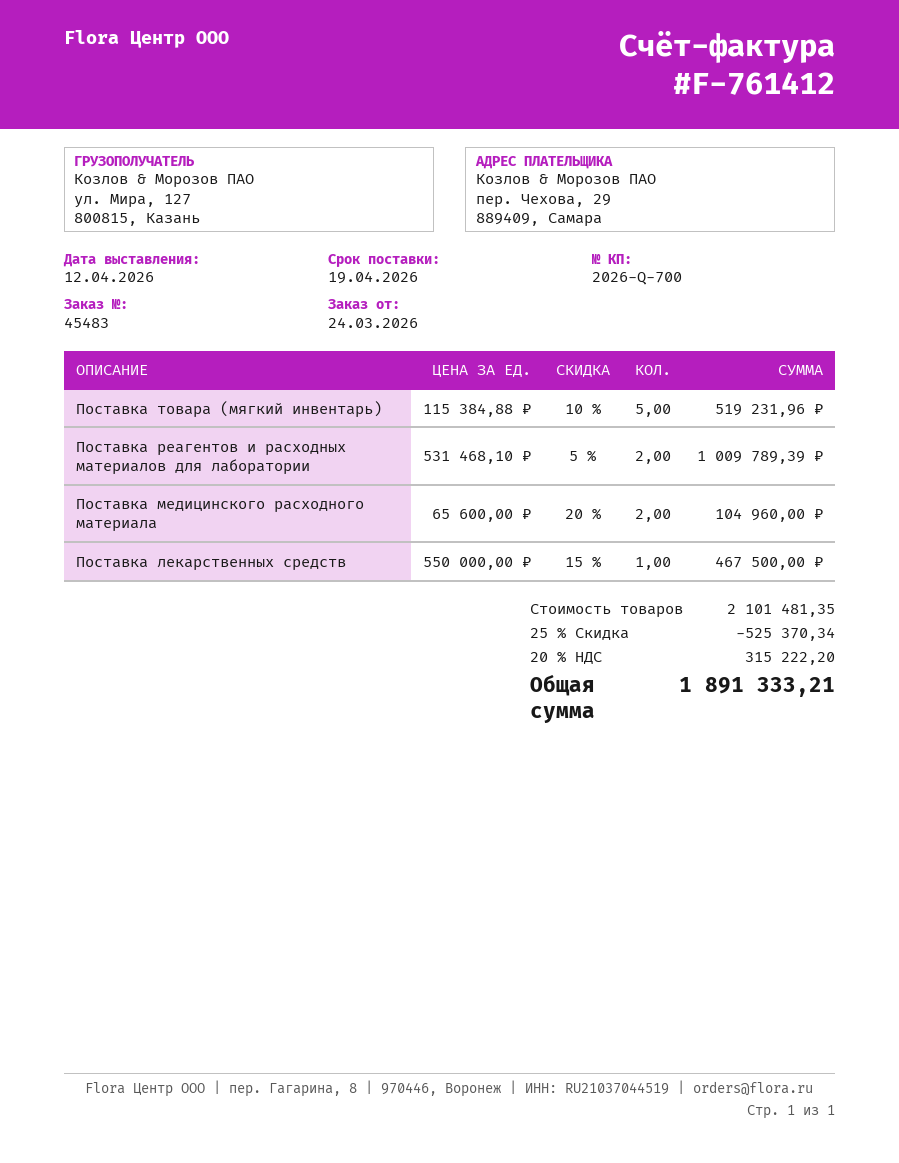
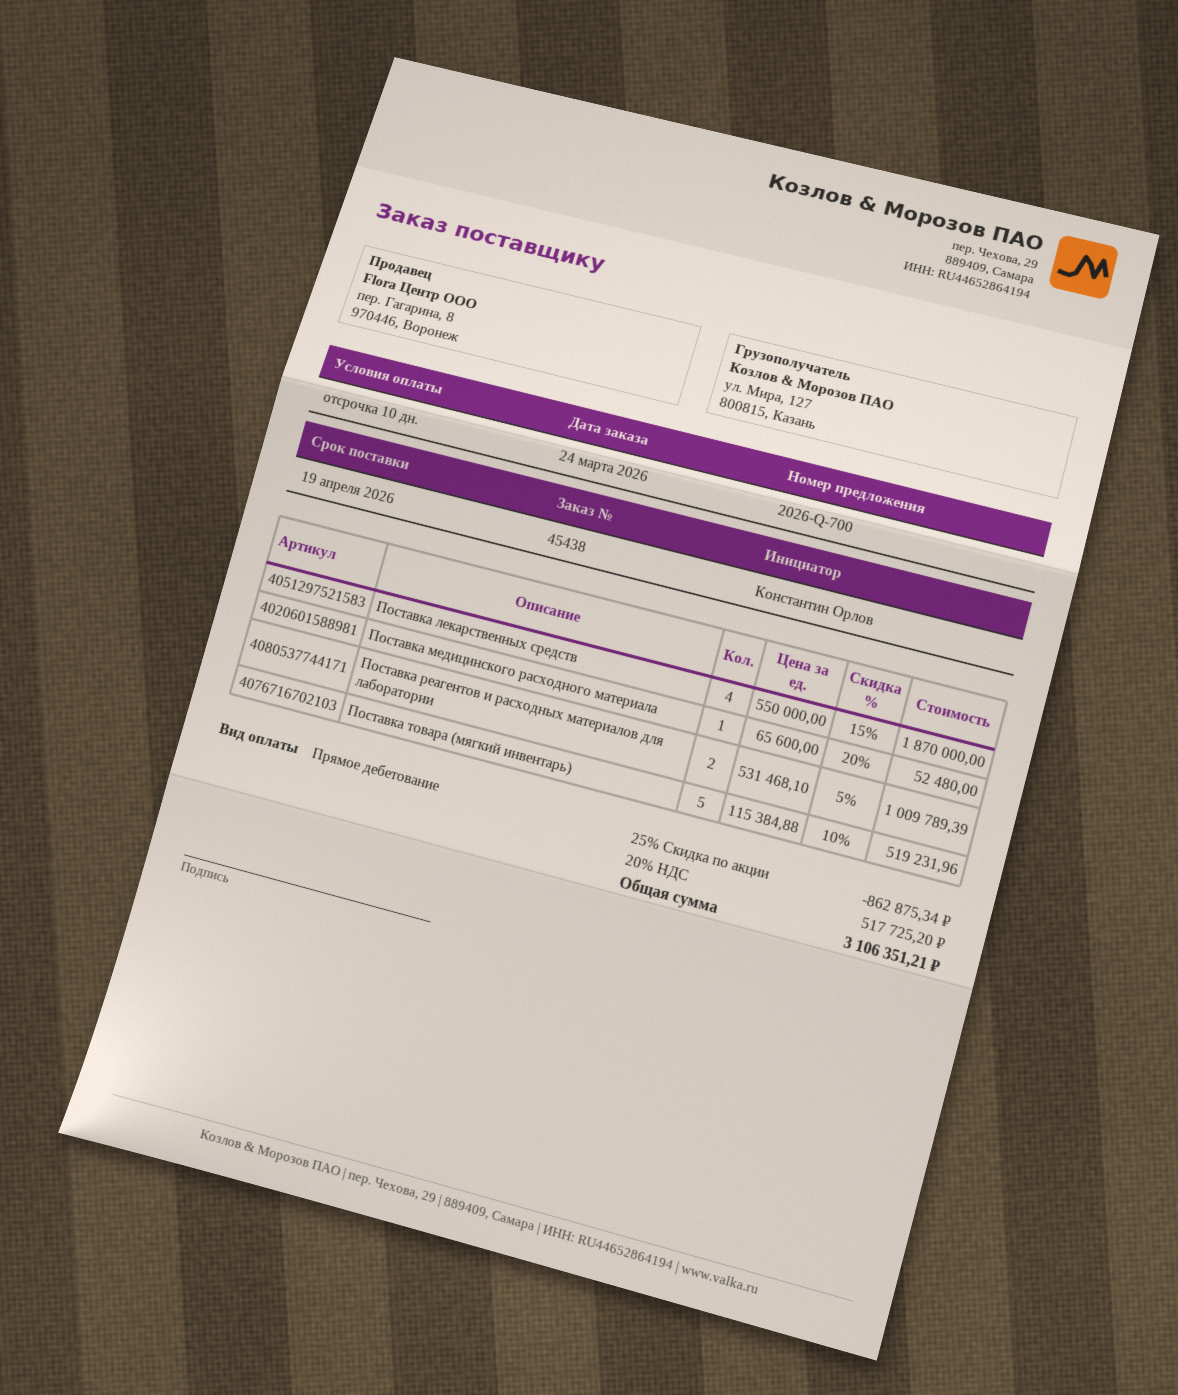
order number: 45483 -> 45438
Поставка медицинского расходного материала: 2 x 65600.00 - 20% = 104960.00 -> 1 x 65600.00 - 20% = 52480.00
Поставка лекарственных средств: 1 x 550000.00 - 15% = 467500.00 -> 4 x 550000.00 - 15% = 1870000.00
discount: 25% = 525370.34 -> 25% = 862875.34
tax: 20% = 315222.20 -> 20% = 517725.20
total: 1891333.21 -> 3106351.21

